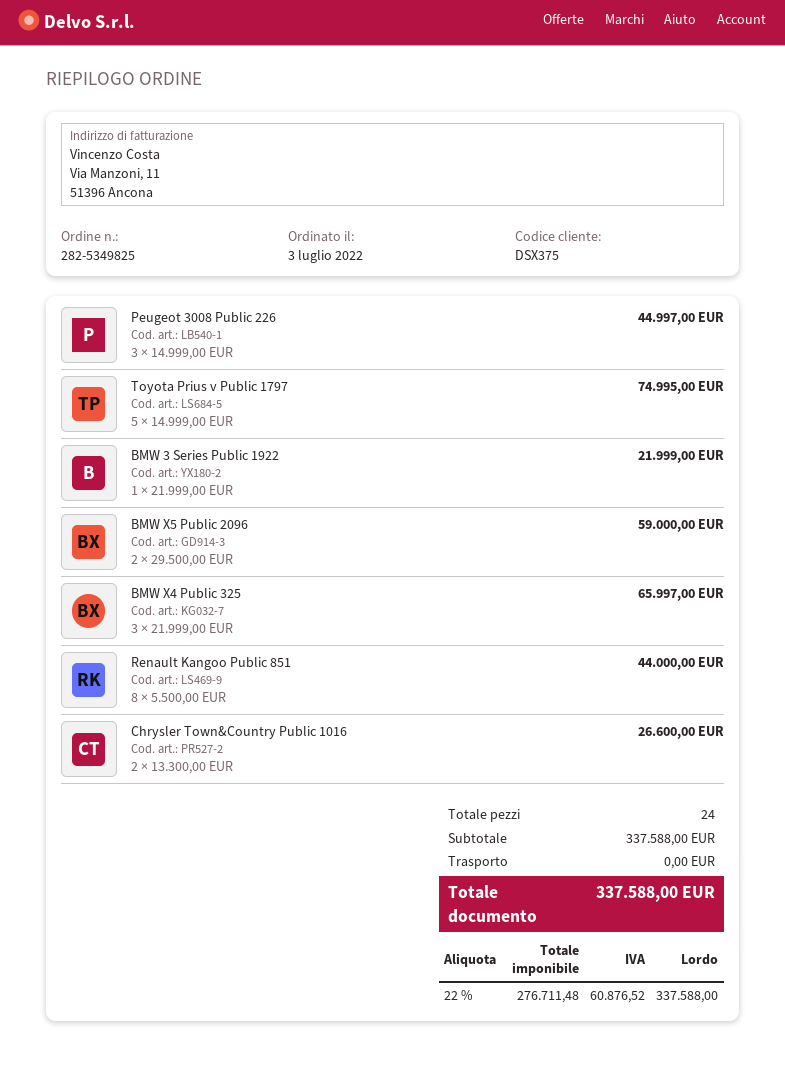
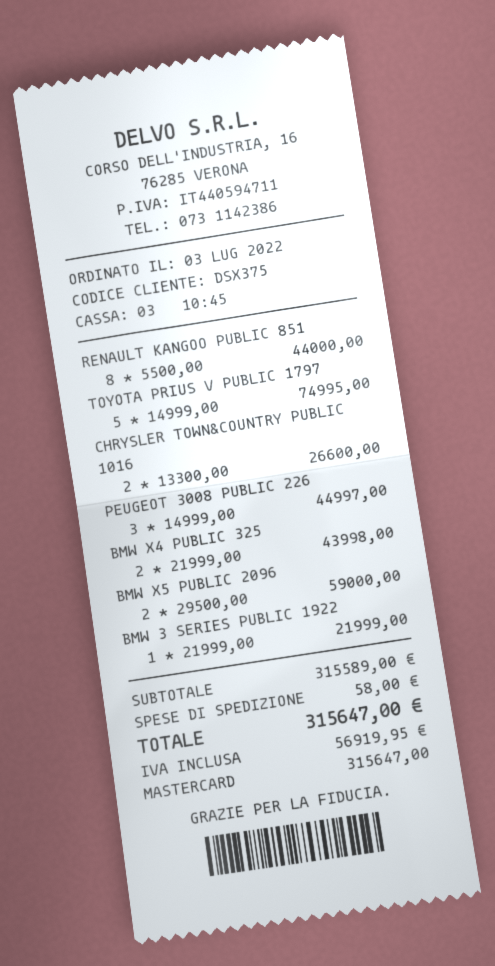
BMW X4 Public 325: 3 x 21999.00 = 65997.00 -> 2 x 21999.00 = 43998.00
subtotal: 337588.00 -> 315589.00
shipping: 0.00 -> 58.00
tax: 60876.52 -> 56919.95
total: 337588.00 -> 315647.00

